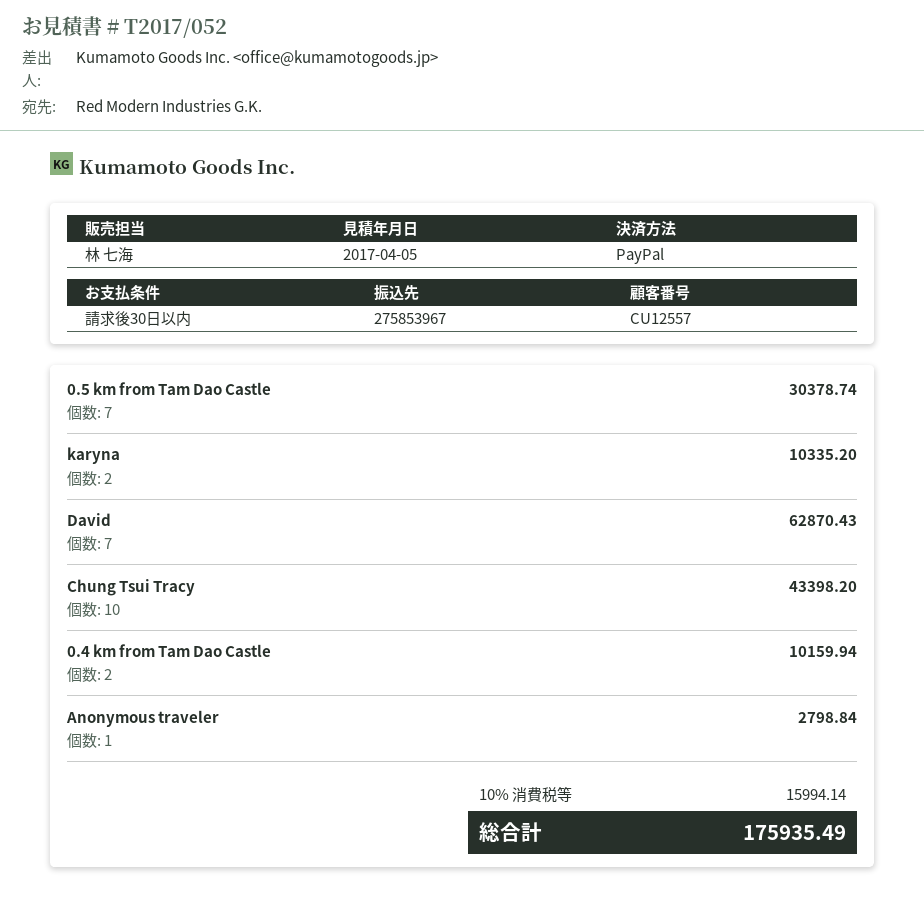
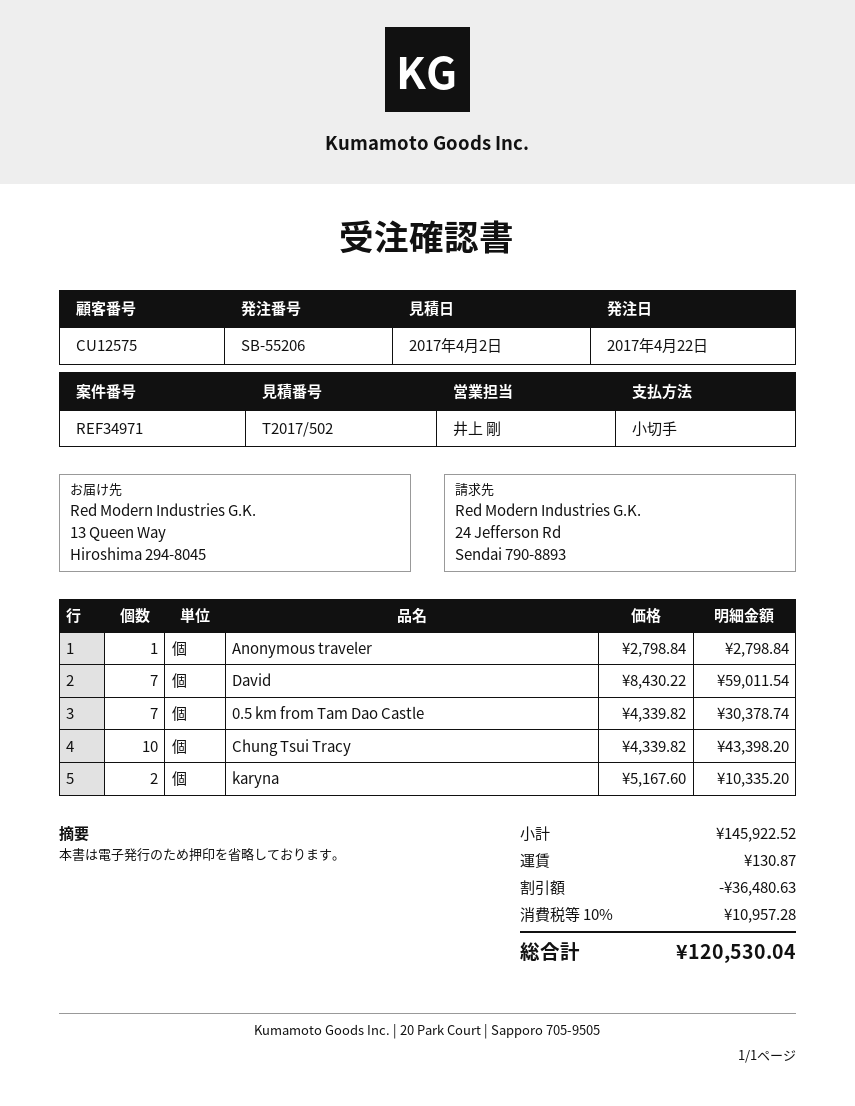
quote number: T2017/052 -> T2017/502
quote date: 2017-04-05 -> 2017-04-02
customer number: CU12557 -> CU12575
sales rep: 林 七海 -> 井上 剛
payment method: PayPal -> cheque
David: 7 for 62870.43 -> 7 for 59011.54
0.4 km from Tam Dao Castle: 2 for 10159.94 -> none
discount: none -> 36480.63
shipping: none -> 130.87
tax: 10% = 15994.14 -> 10% = 10957.28
total: 175935.49 -> 120530.04

